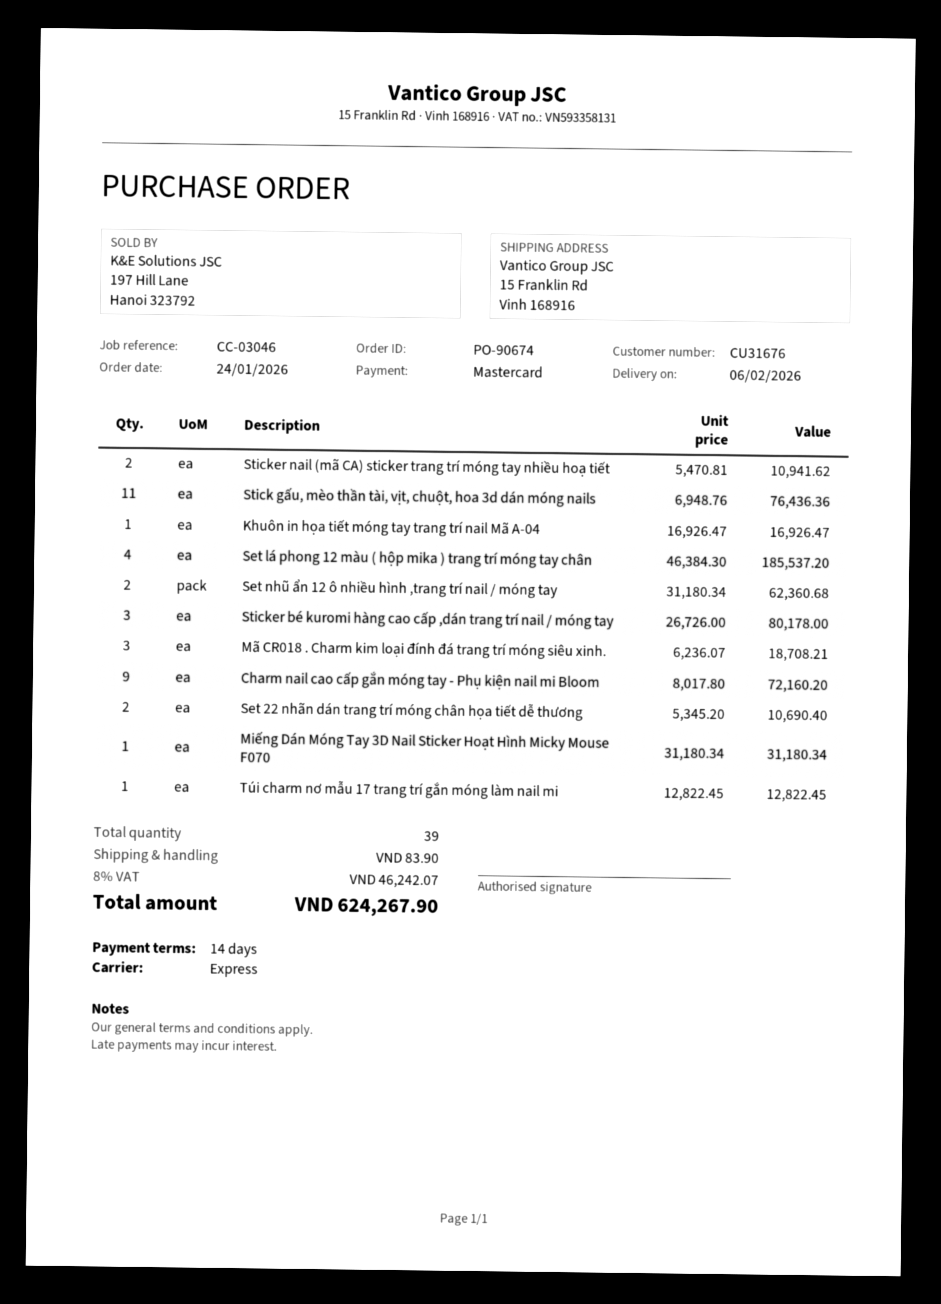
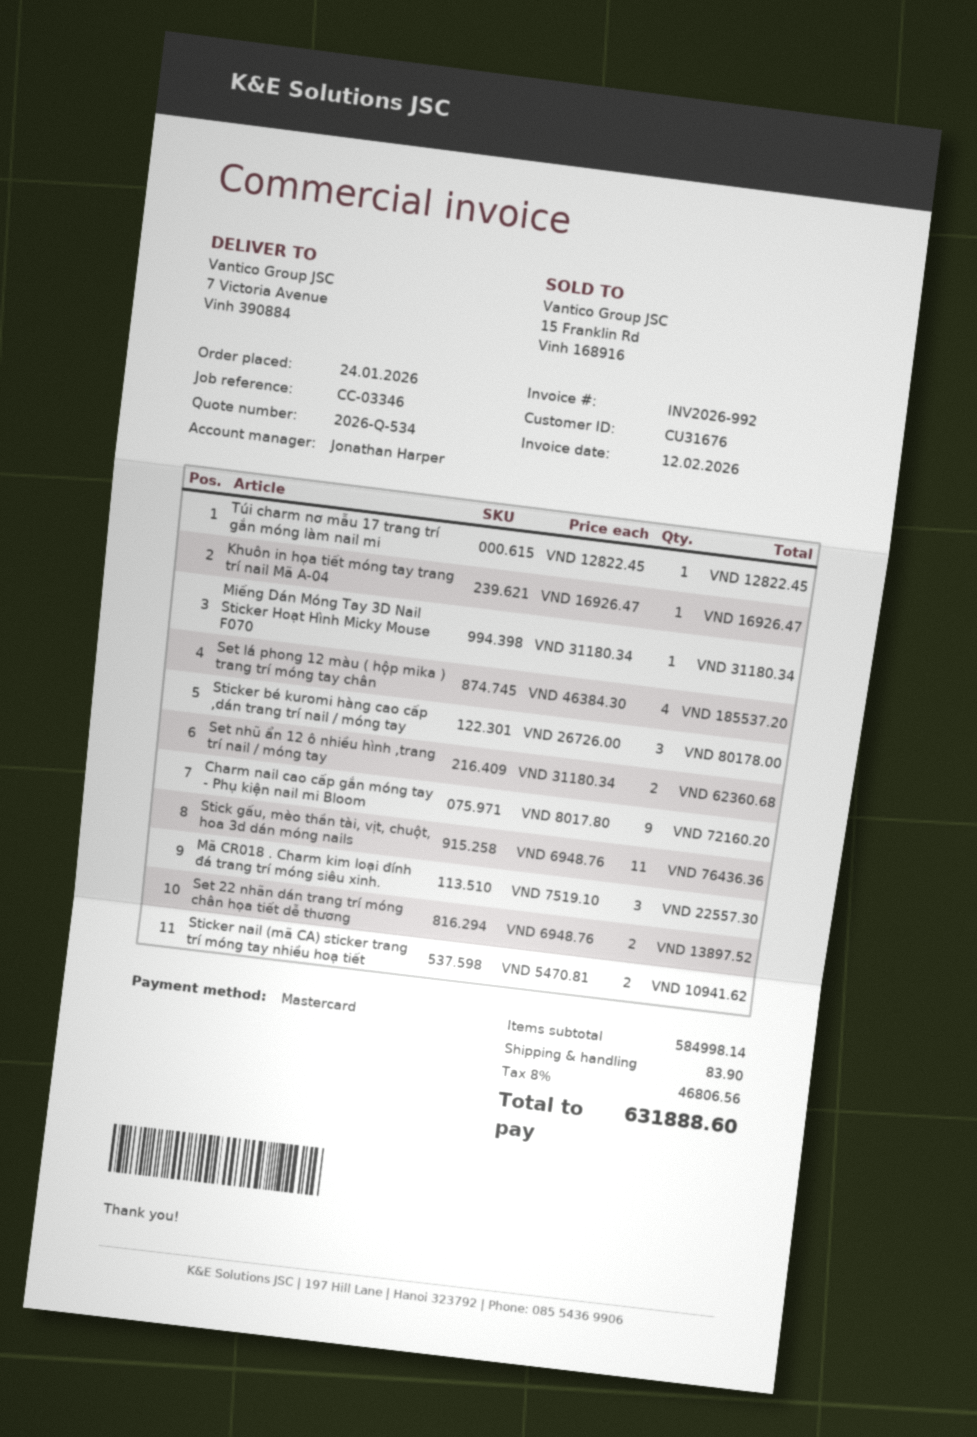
reference: CC-03046 -> CC-03346
ship to: 15 Franklin Rd, Vinh 168916 -> 7 Victoria Avenue, Vinh 390884
Mã CR018 . Charm kim loại đính đá trang trí móng siêu xinh.: 3 x 6236.07 = 18708.21 -> 3 x 7519.10 = 22557.30
Set 22 nhãn dán trang trí móng chân họa tiết dễ thương: 2 x 5345.20 = 10690.40 -> 2 x 6948.76 = 13897.52
tax: 8% = 46242.07 -> 8% = 46806.56
total: 624267.90 -> 631888.60

